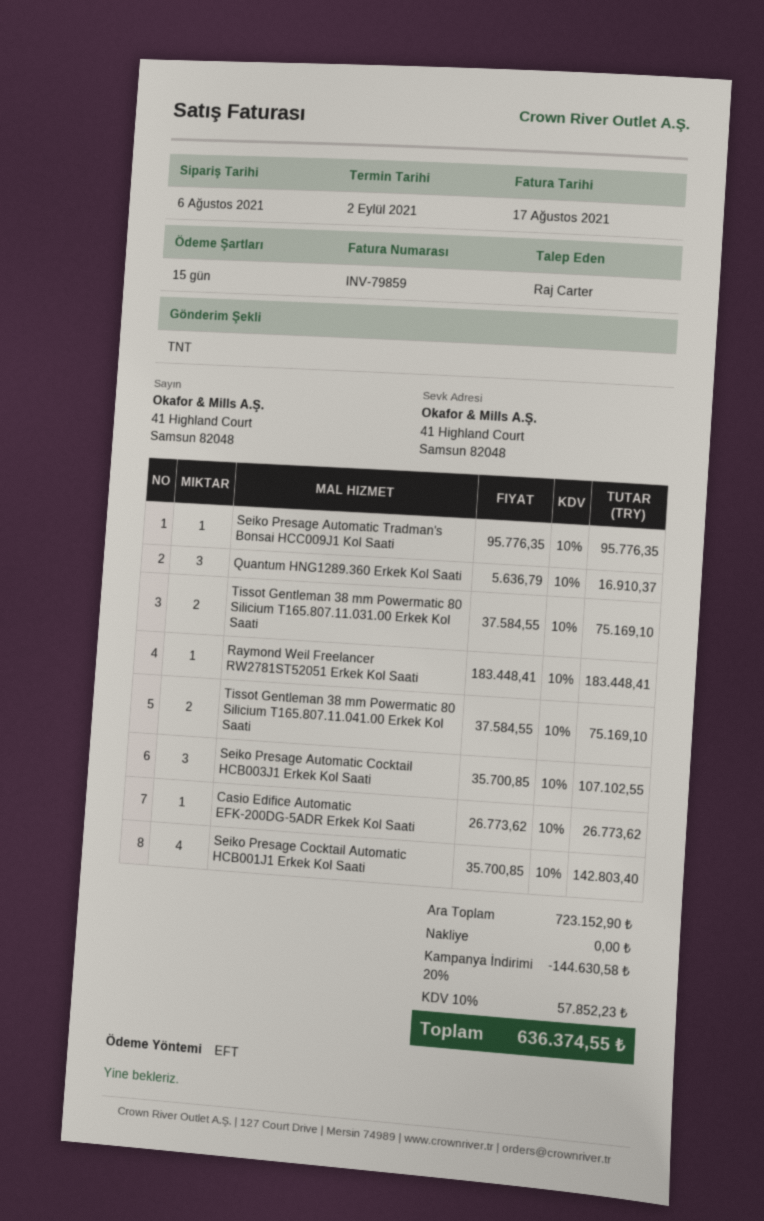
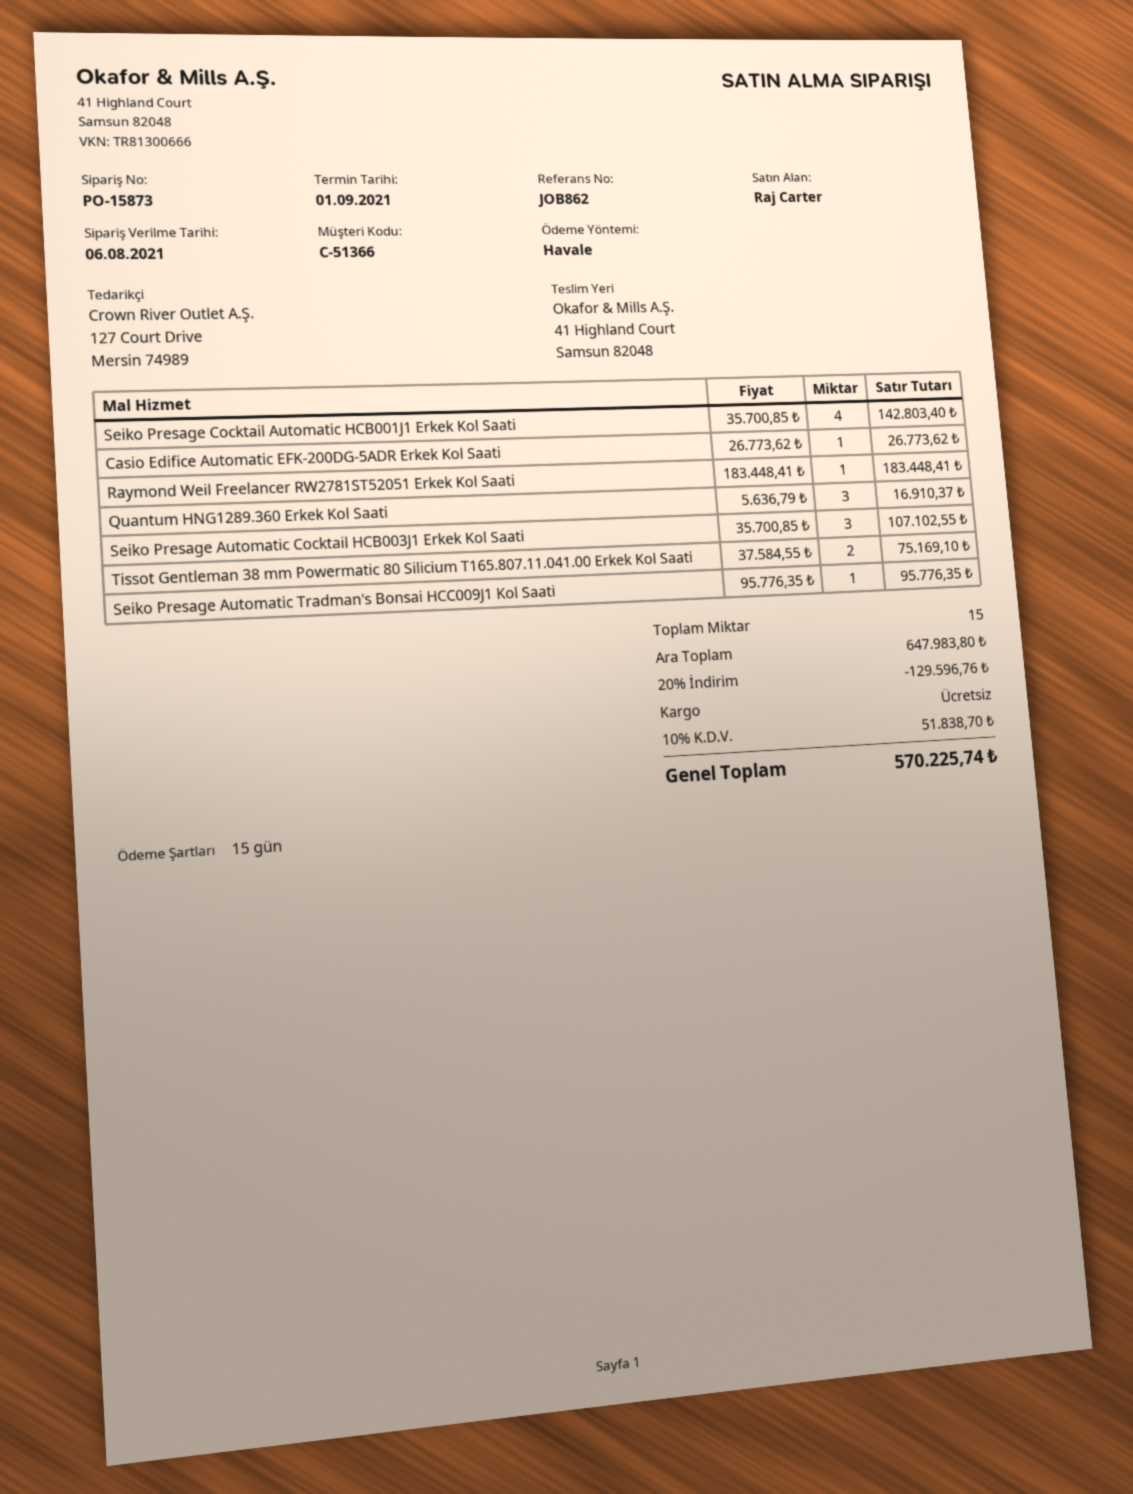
delivery date: 2021-09-02 -> 2021-09-01
Tissot Gentleman 38 mm Powermatic 80 Silicium T165.807.11.031.00 Erkek Kol Saati: 2 x 37584.55 = 75169.10 -> none
subtotal: 723152.90 -> 647983.80
discount: 20% = 144630.58 -> 20% = 129596.76
tax: 10% = 57852.23 -> 10% = 51838.70
total: 636374.55 -> 570225.74

